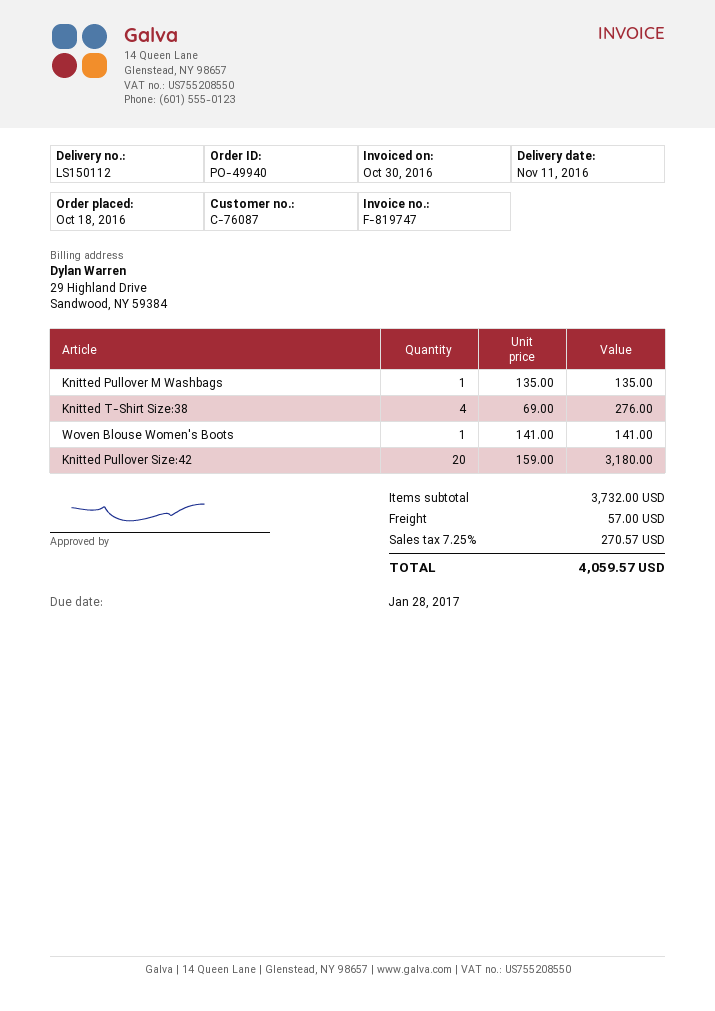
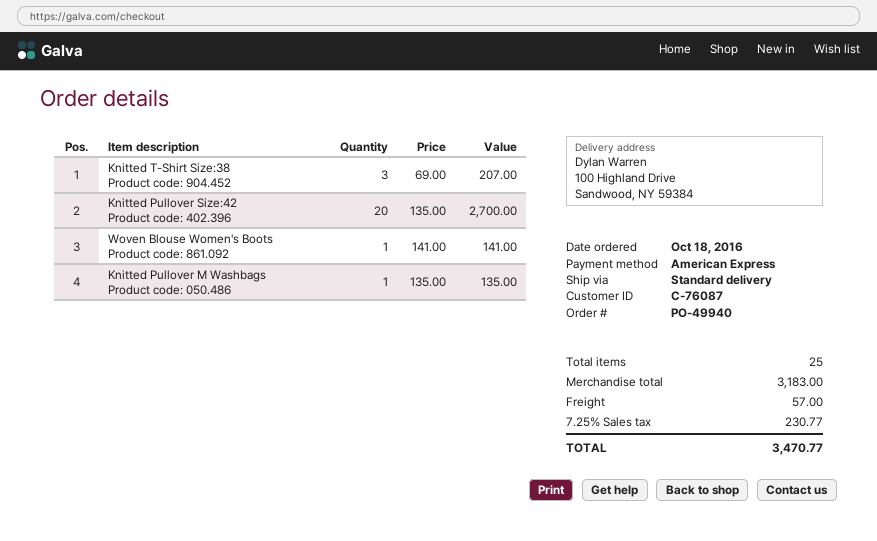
Knitted T-Shirt Size:38: 4 x 69.00 = 276.00 -> 3 x 69.00 = 207.00
Knitted Pullover Size:42: 20 x 159.00 = 3180.00 -> 20 x 135.00 = 2700.00
subtotal: 3732.00 -> 3183.00
tax: 7.25% = 270.57 -> 7.25% = 230.77
total: 4059.57 -> 3470.77

